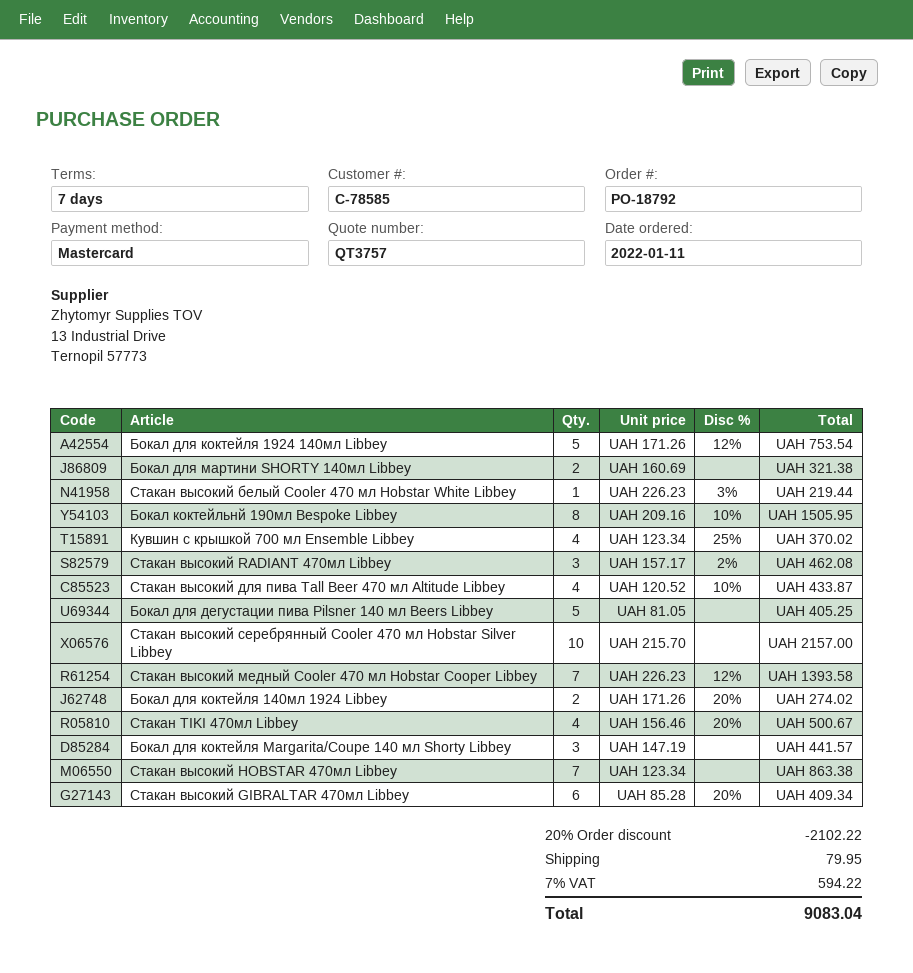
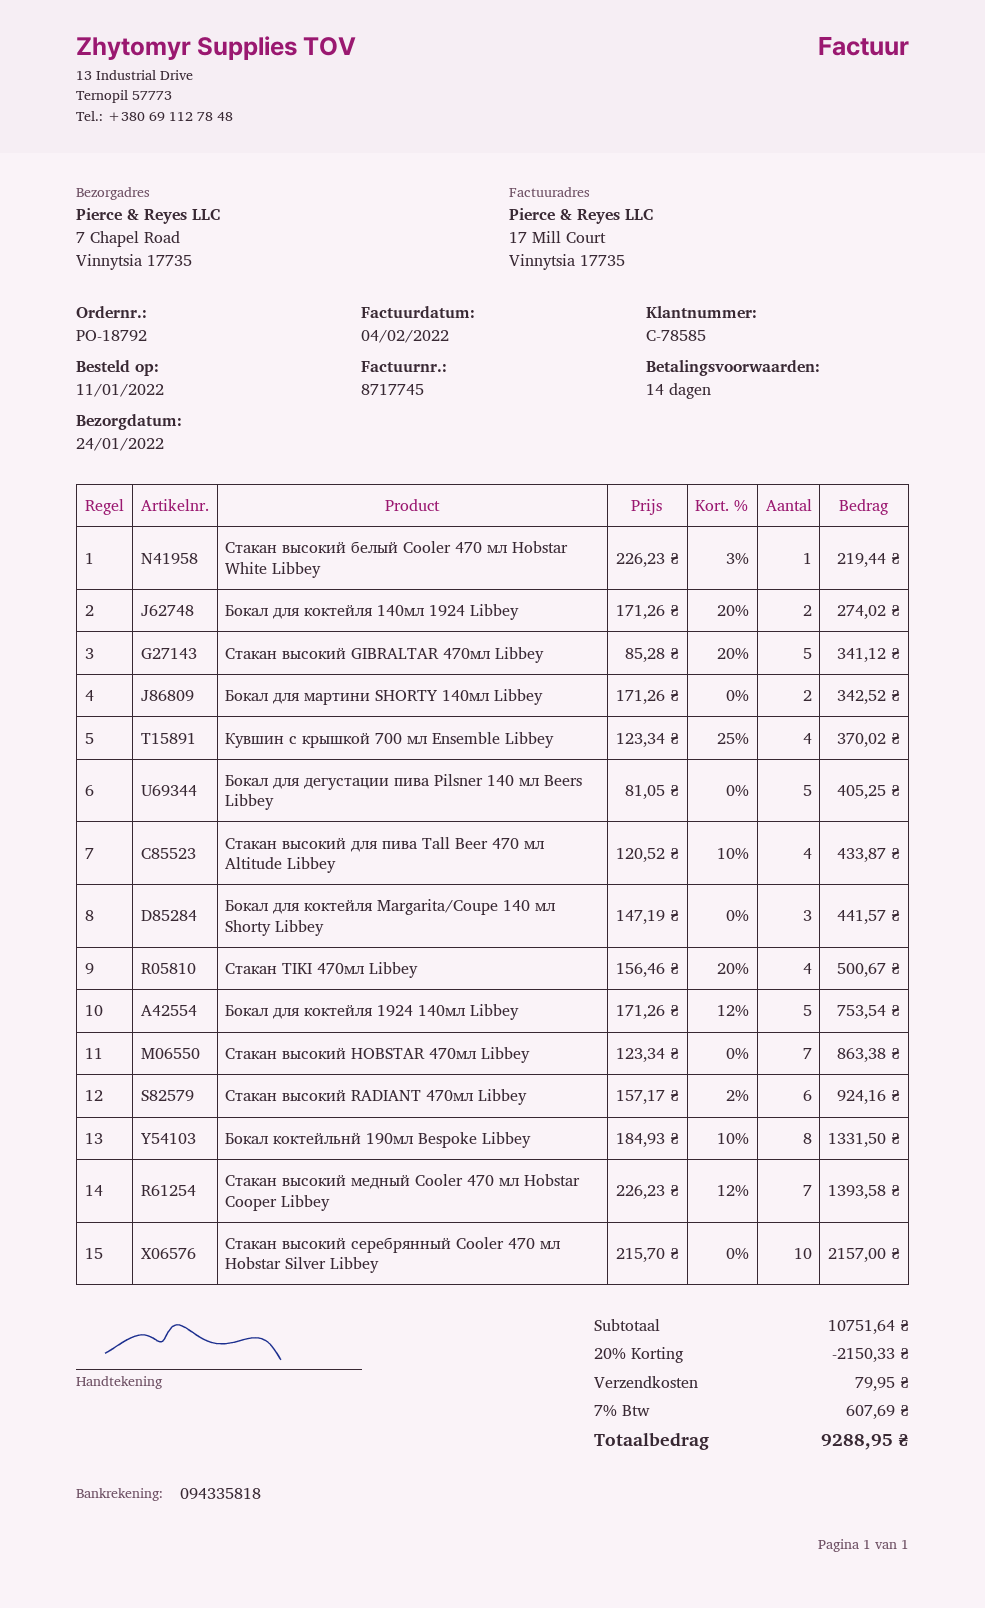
payment terms: 7 days -> 14 days
Бокал для мартини SHORTY 140мл Libbey: 2 x 160.69 = 321.38 -> 2 x 171.26 = 342.52
Бокал коктейльнй 190мл Bespoke Libbey: 8 x 209.16 - 10% = 1505.95 -> 8 x 184.93 - 10% = 1331.50
Стакан высокий RADIANT 470мл Libbey: 3 x 157.17 - 2% = 462.08 -> 6 x 157.17 - 2% = 924.16
Стакан высокий GIBRALTAR 470мл Libbey: 6 x 85.28 - 20% = 409.34 -> 5 x 85.28 - 20% = 341.12
discount: 20% = 2102.22 -> 20% = 2150.33
tax: 7% = 594.22 -> 7% = 607.69
total: 9083.04 -> 9288.95

